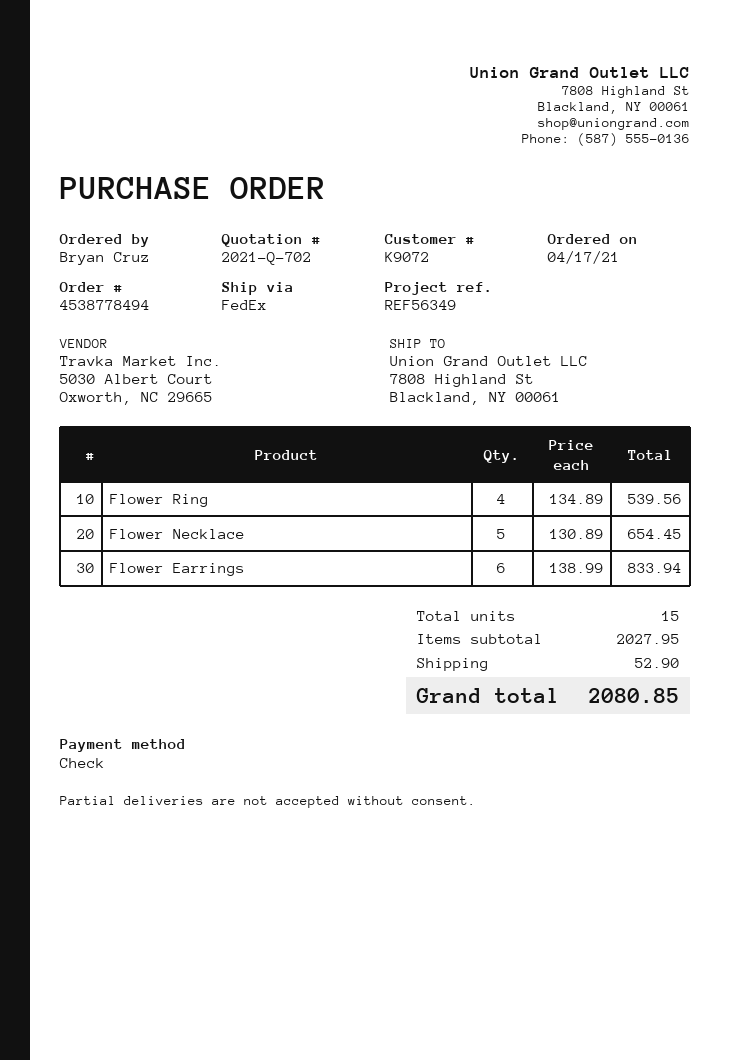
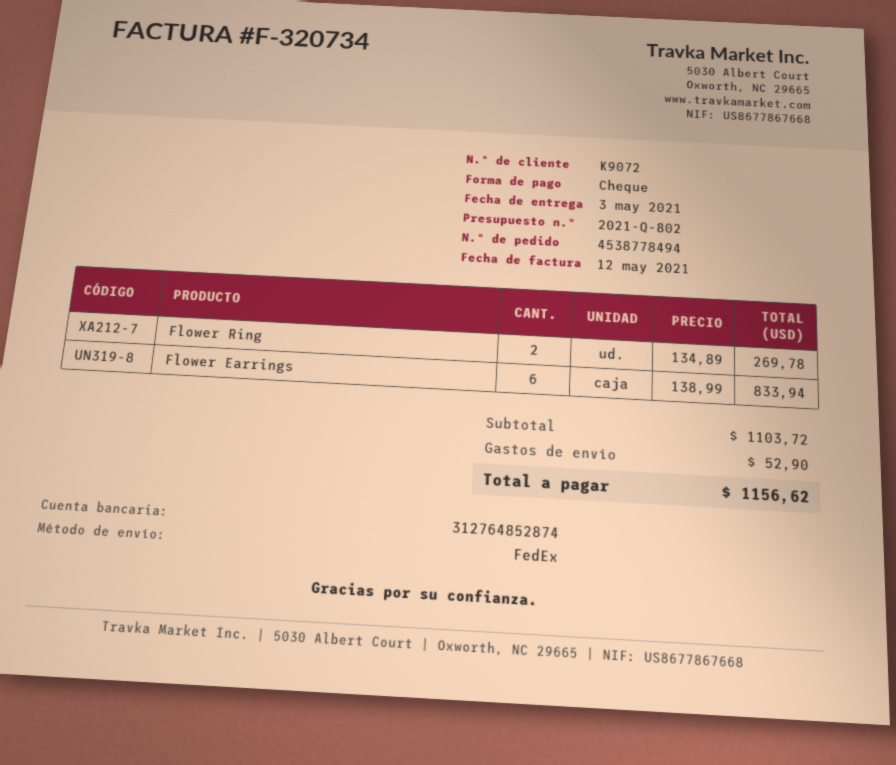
quote number: 2021-Q-702 -> 2021-Q-802
Flower Ring: 4 x 134.89 = 539.56 -> 2 x 134.89 = 269.78
Flower Necklace: 5 x 130.89 = 654.45 -> none
subtotal: 2027.95 -> 1103.72
total: 2080.85 -> 1156.62

